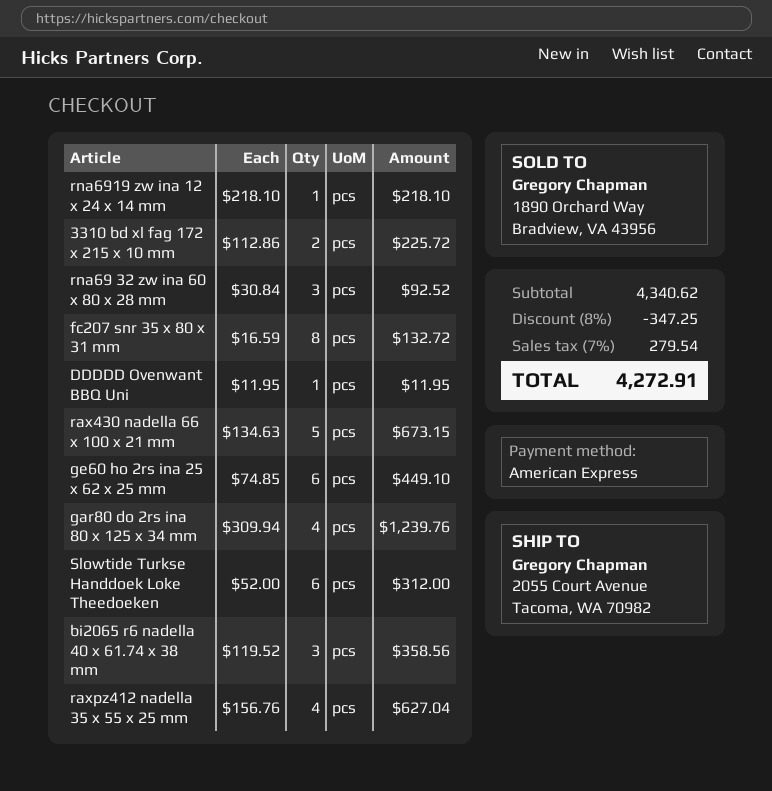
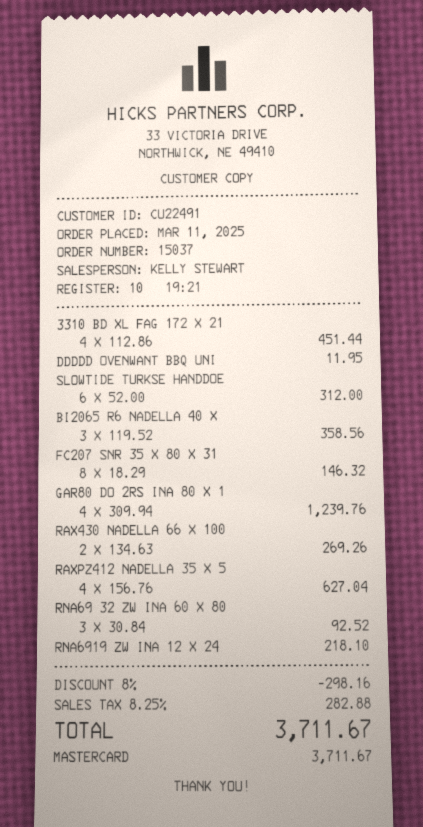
payment method: American Express -> Mastercard
3310 bd xl fag 172 x 215 x 10 mm: 2 x 112.86 = 225.72 -> 4 x 112.86 = 451.44
fc207 snr 35 x 80 x 31 mm: 8 x 16.59 = 132.72 -> 8 x 18.29 = 146.32
rax430 nadella 66 x 100 x 21 mm: 5 x 134.63 = 673.15 -> 2 x 134.63 = 269.26
ge60 ho 2rs ina 25 x 62 x 25 mm: 6 x 74.85 = 449.10 -> none
discount: 8% = 347.25 -> 8% = 298.16
tax: 7% = 279.54 -> 8.25% = 282.88
total: 4272.91 -> 3711.67

